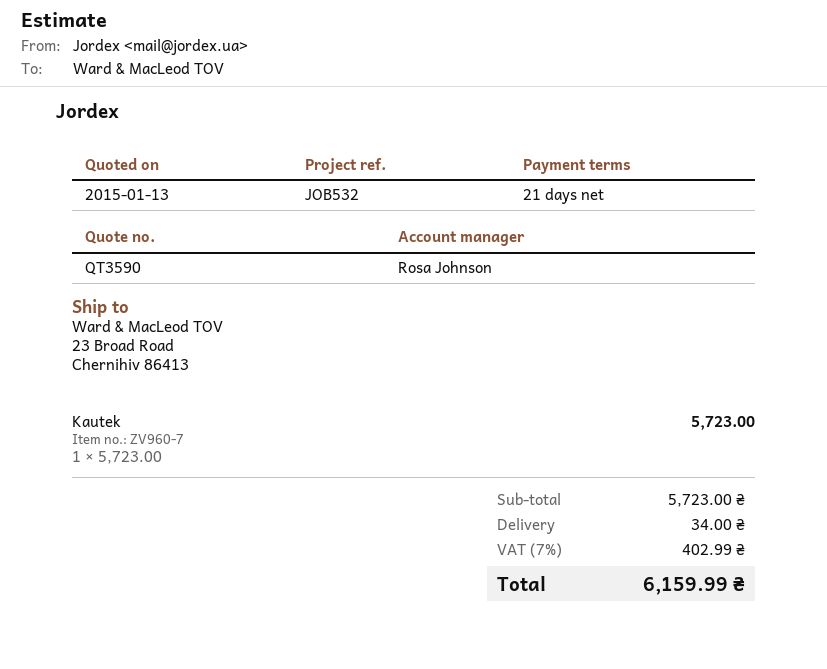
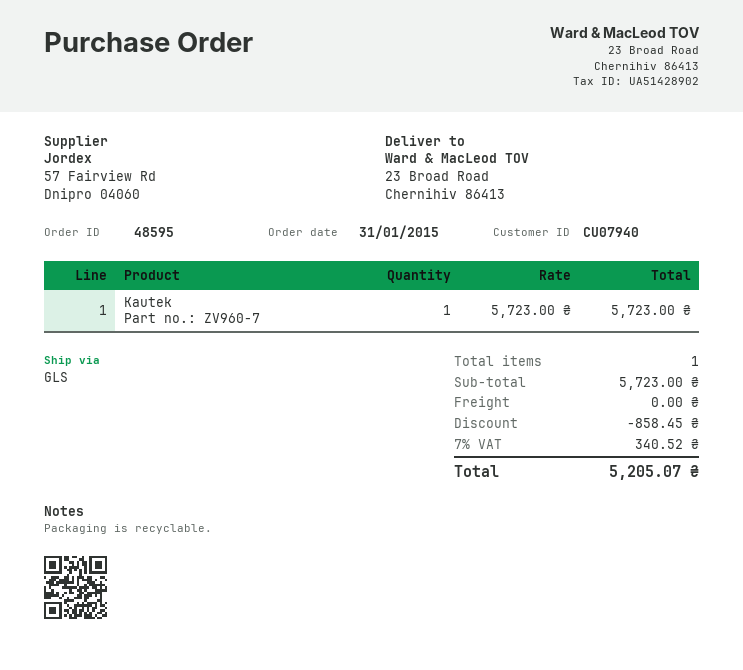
discount: none -> 858.45
shipping: 34.00 -> 0.00
tax: 7% = 402.99 -> 7% = 340.52
total: 6159.99 -> 5205.07

